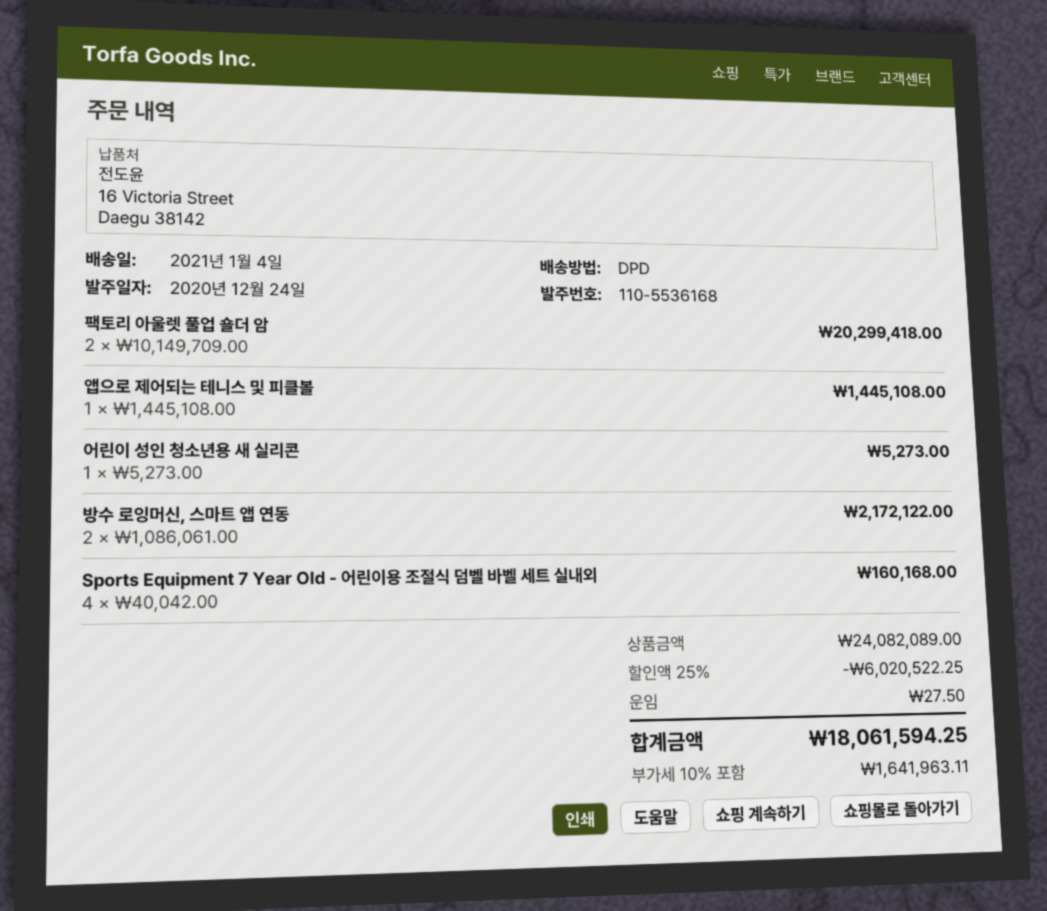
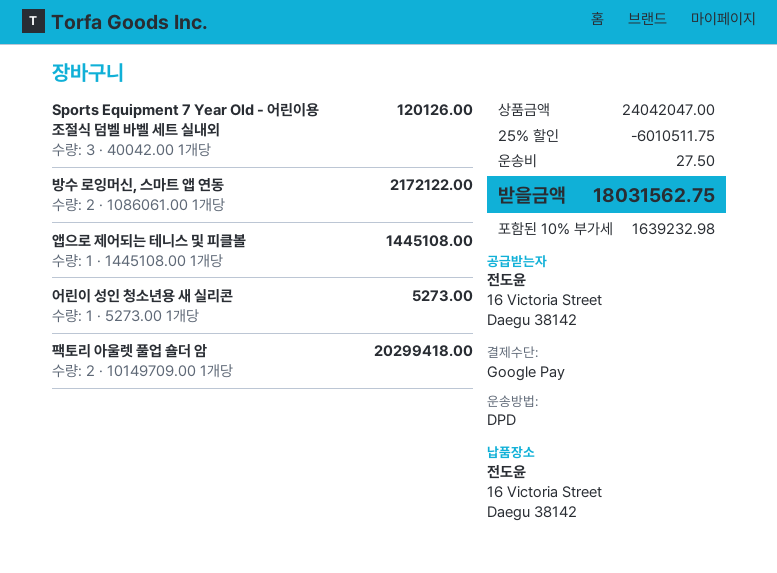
Sports Equipment 7 Year Old - 어린이용 조절식 덤벨 바벨 세트 실내외: 4 x 40042.00 = 160168.00 -> 3 x 40042.00 = 120126.00
subtotal: 24082089.00 -> 24042047.00
discount: 25% = 6020522.25 -> 25% = 6010511.75
tax: 10% = 1641963.11 -> 10% = 1639232.98
total: 18061594.25 -> 18031562.75

